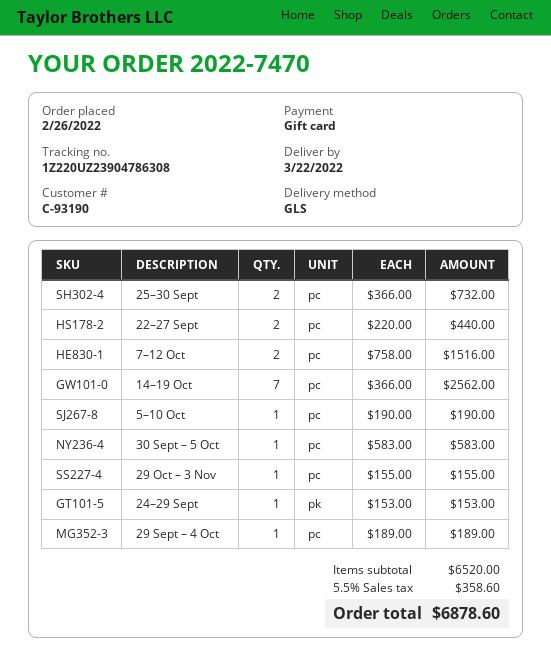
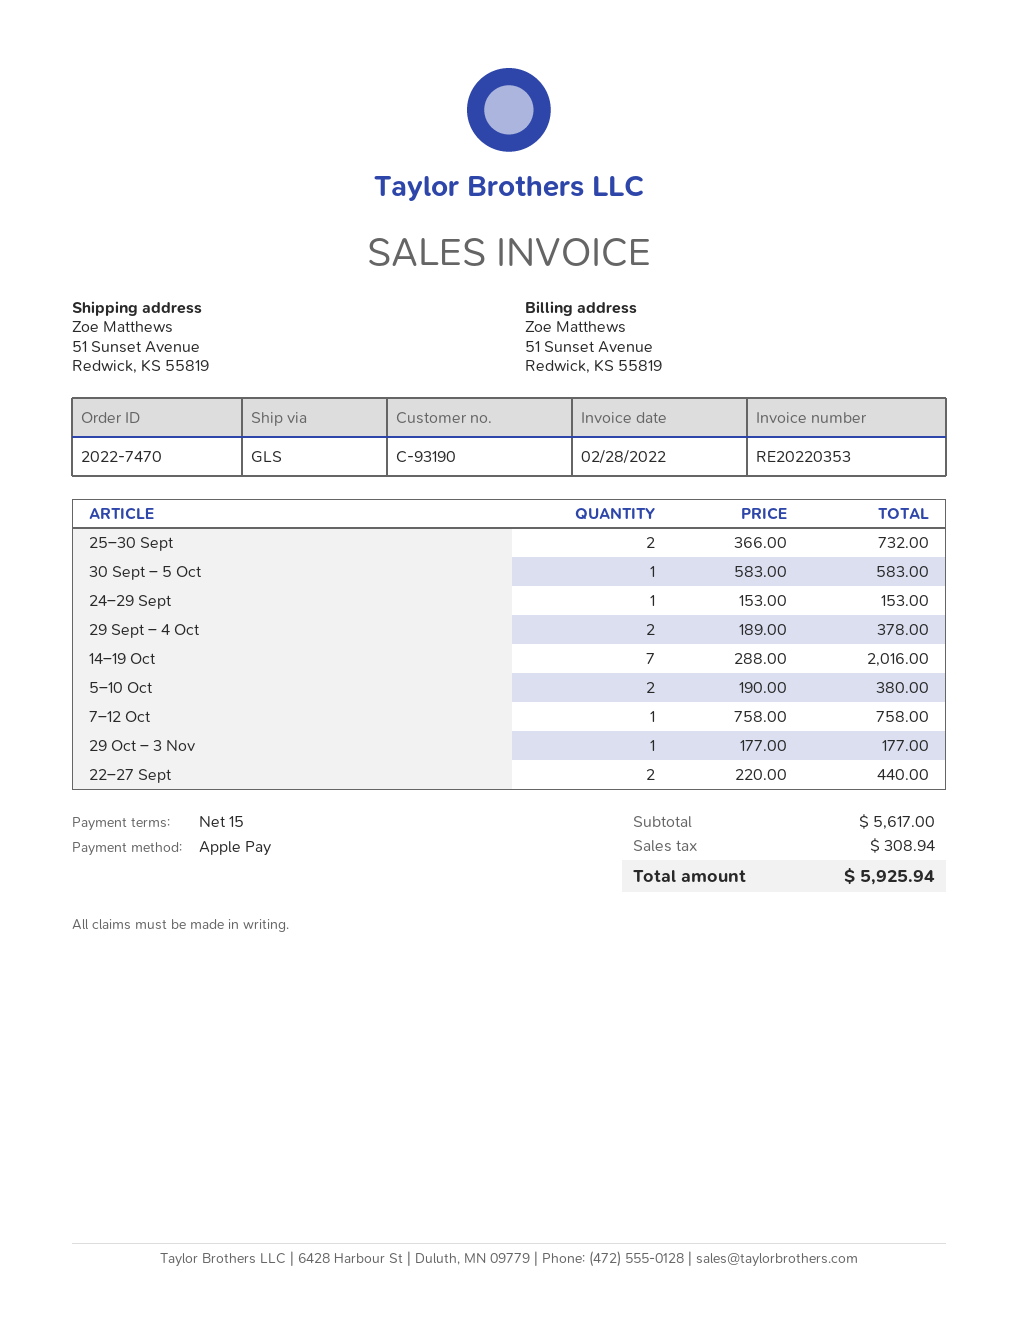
payment method: gift card -> Apple Pay
7–12 Oct: 2 x 758.00 = 1516.00 -> 1 x 758.00 = 758.00
14–19 Oct: 7 x 366.00 = 2562.00 -> 7 x 288.00 = 2016.00
5–10 Oct: 1 x 190.00 = 190.00 -> 2 x 190.00 = 380.00
29 Oct – 3 Nov: 1 x 155.00 = 155.00 -> 1 x 177.00 = 177.00
29 Sept – 4 Oct: 1 x 189.00 = 189.00 -> 2 x 189.00 = 378.00
subtotal: 6520.00 -> 5617.00
tax: 358.60 -> 308.94
total: 6878.60 -> 5925.94

